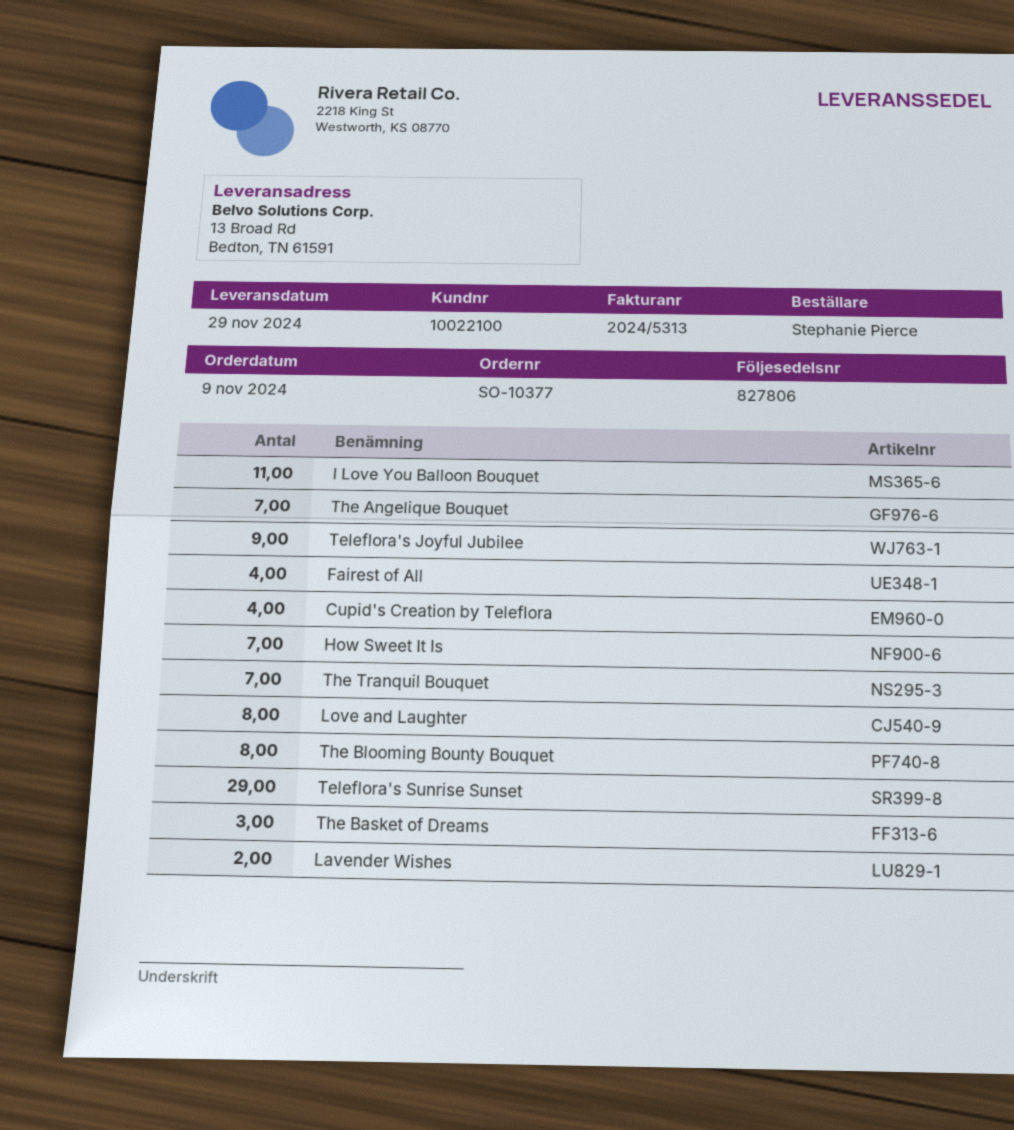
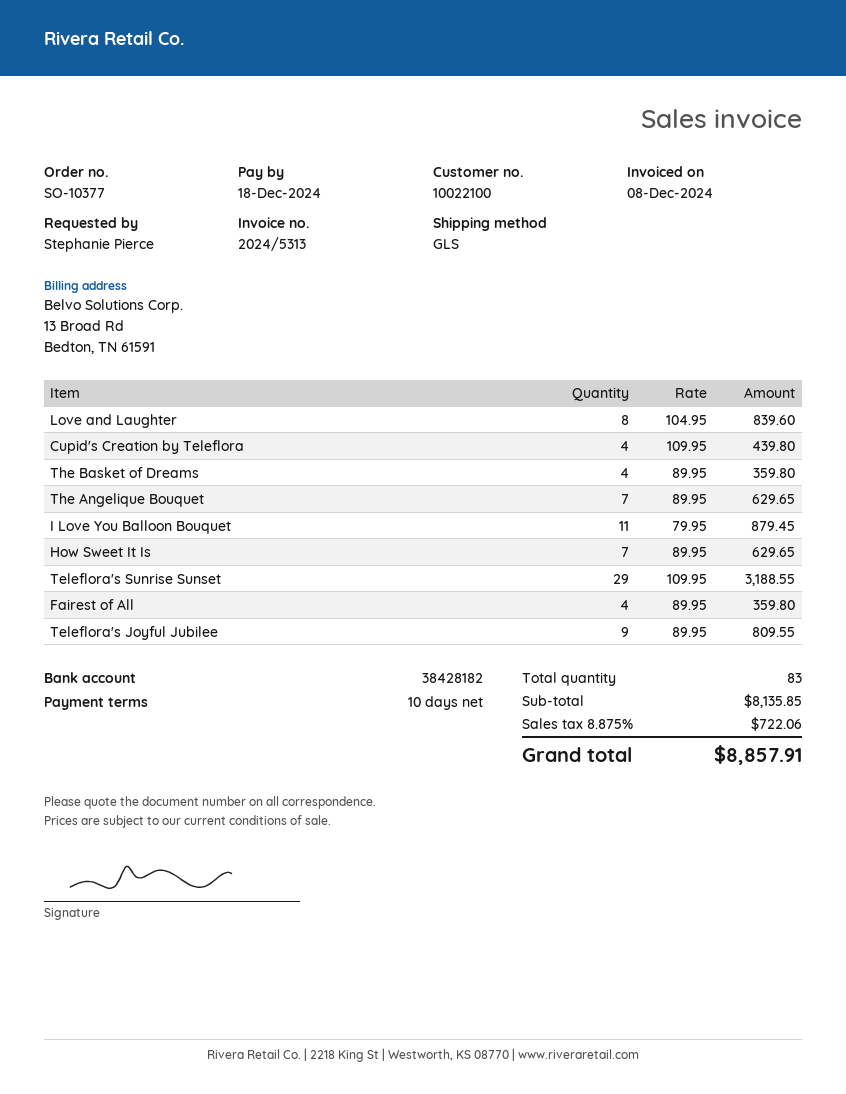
The Tranquil Bouquet: 7 -> none
The Blooming Bounty Bouquet: 8 -> none
The Basket of Dreams: 3 -> 4
Lavender Wishes: 2 -> none

